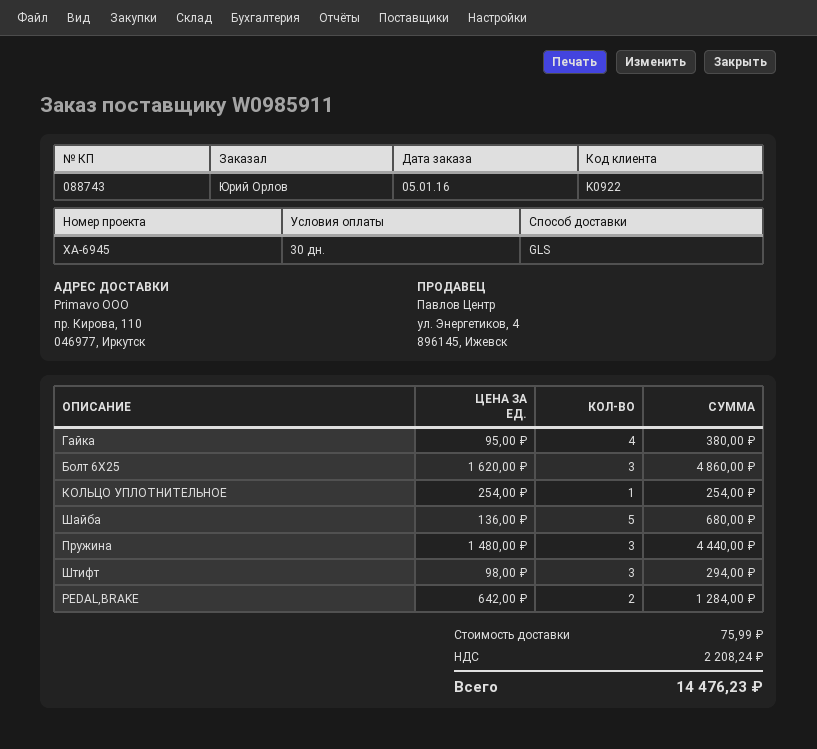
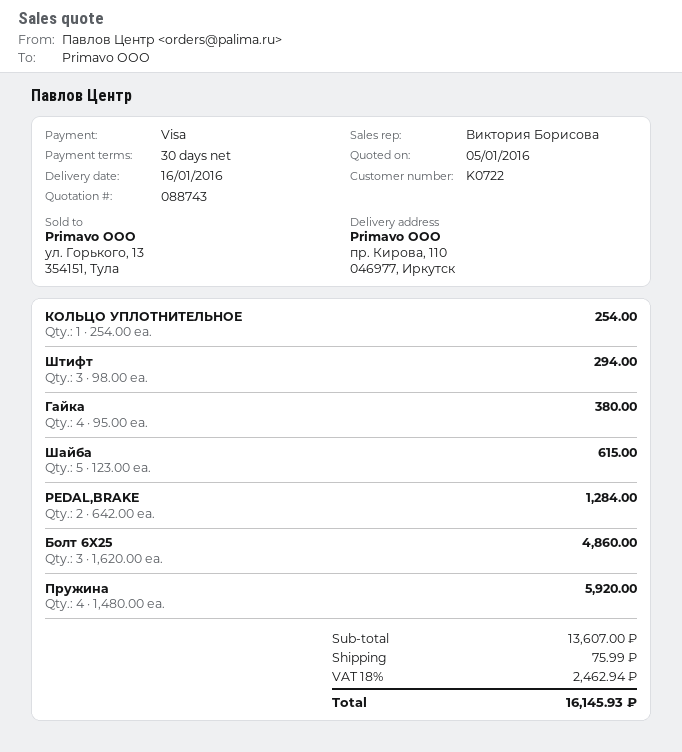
customer number: K0922 -> K0722
Шайба: 5 x 136.00 = 680.00 -> 5 x 123.00 = 615.00
Пружина: 3 x 1480.00 = 4440.00 -> 4 x 1480.00 = 5920.00
tax: 2208.24 -> 2462.94
total: 14476.23 -> 16145.93

